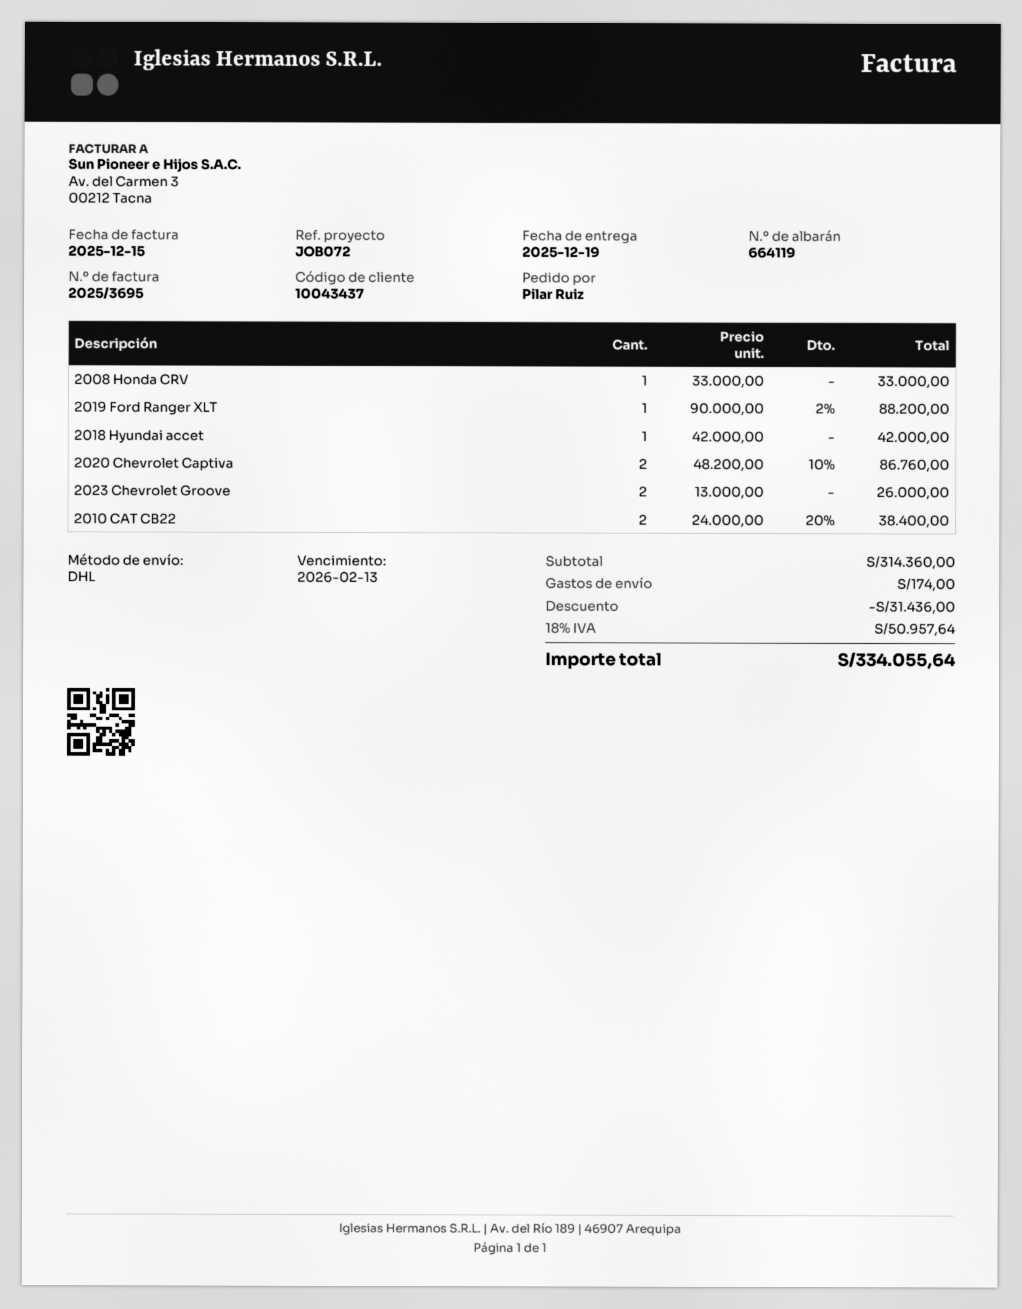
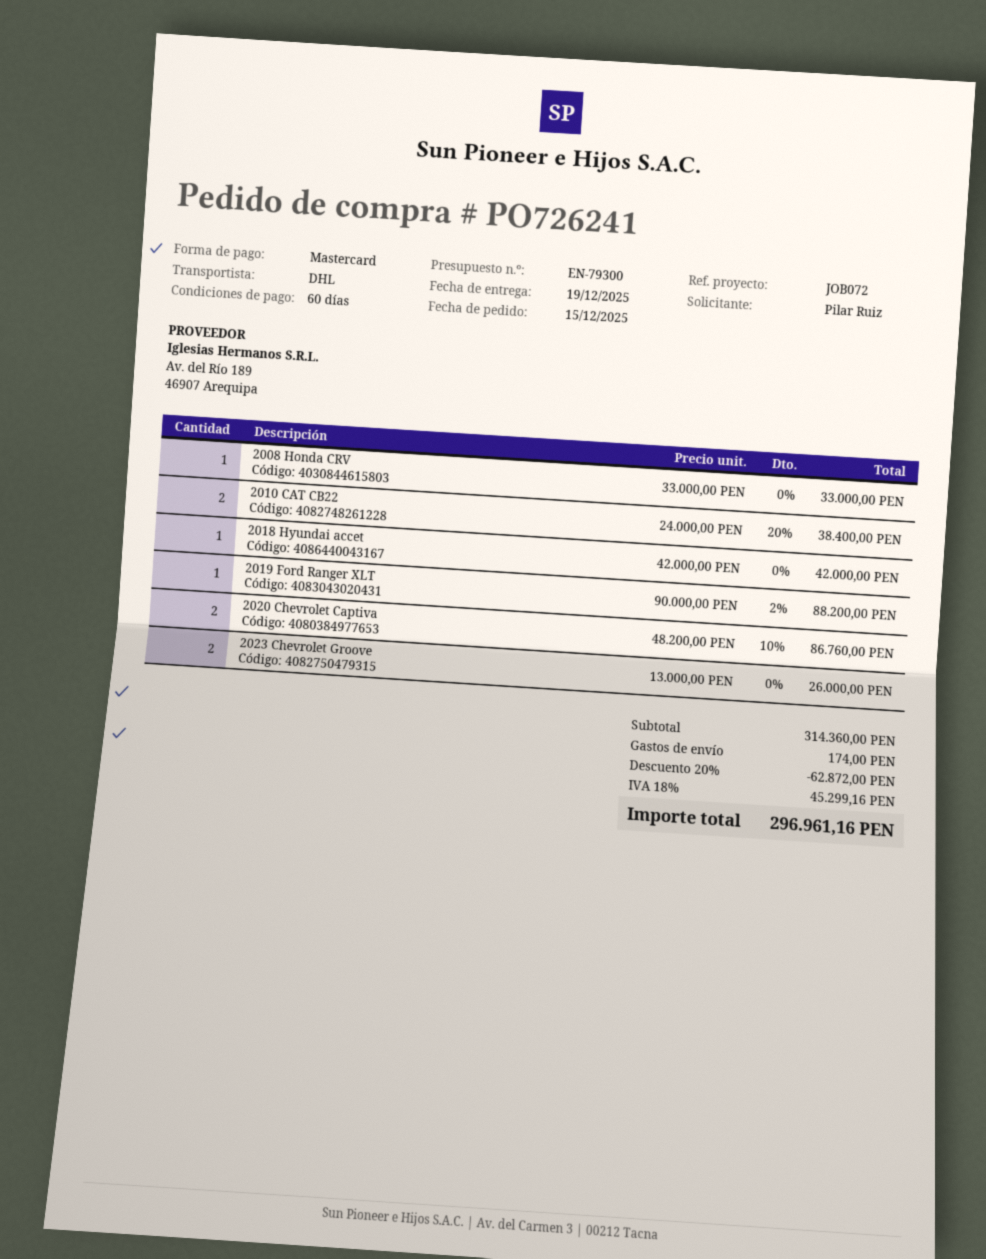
discount: 31436.00 -> 62872.00
tax: 18% = 50957.64 -> 18% = 45299.16
total: 334055.64 -> 296961.16

